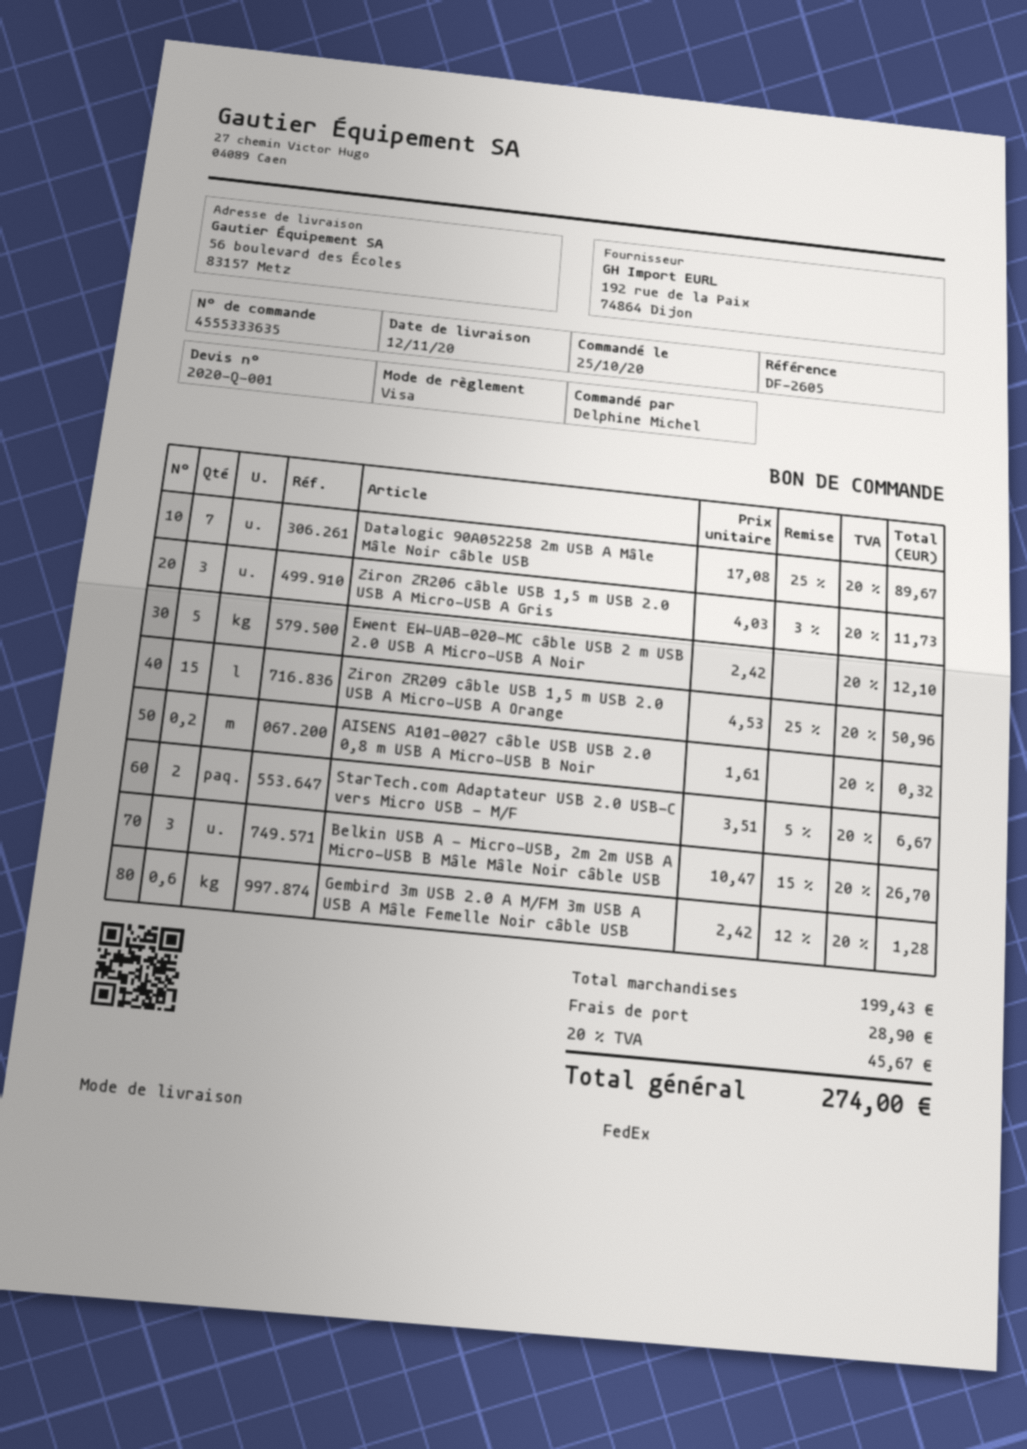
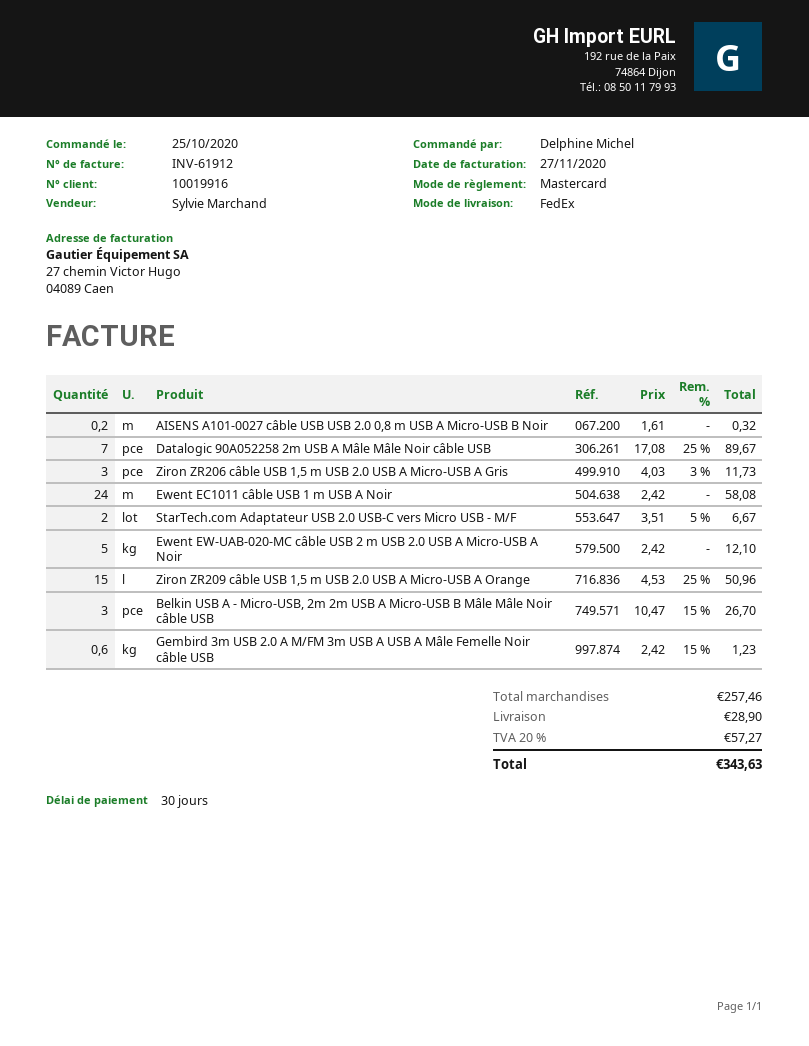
payment method: Visa -> Mastercard
Gembird 3m USB 2.0 A M/FM 3m USB A USB A Mâle Femelle Noir câble USB: 0.6 x 2.42 - 12% = 1.28 -> 0.6 x 2.42 - 15% = 1.23
Ewent EC1011 câble USB 1 m USB A Noir: none -> 24 x 2.42 = 58.08
subtotal: 199.43 -> 257.46
tax: 20% = 45.67 -> 20% = 57.27
total: 274.00 -> 343.63

